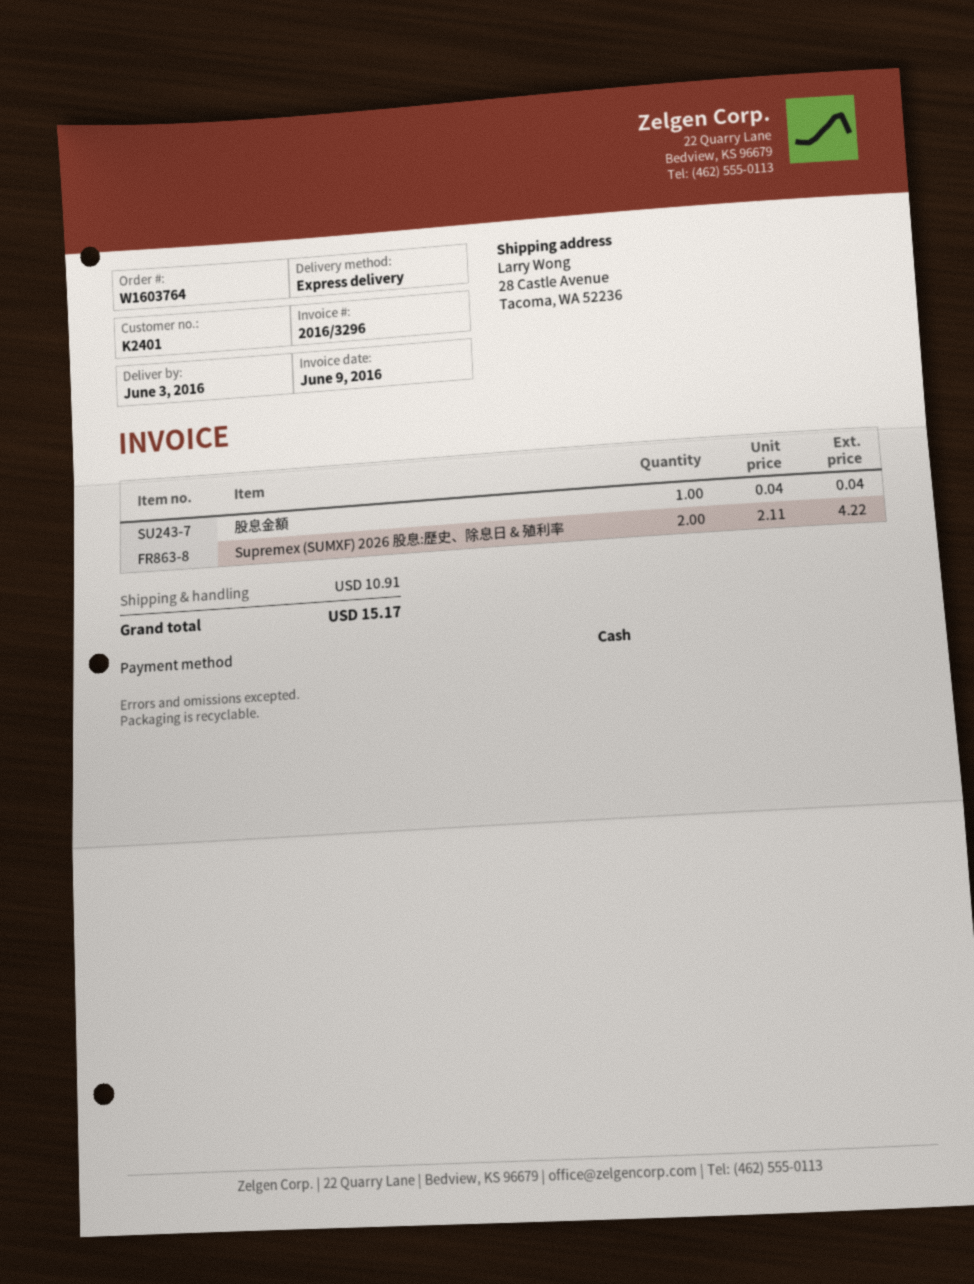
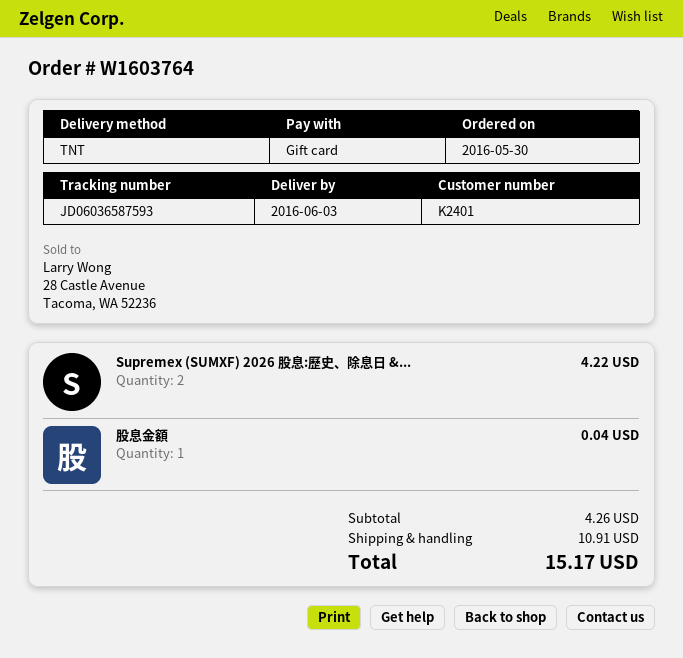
payment method: cash -> gift card
shipping method: express -> TNT

